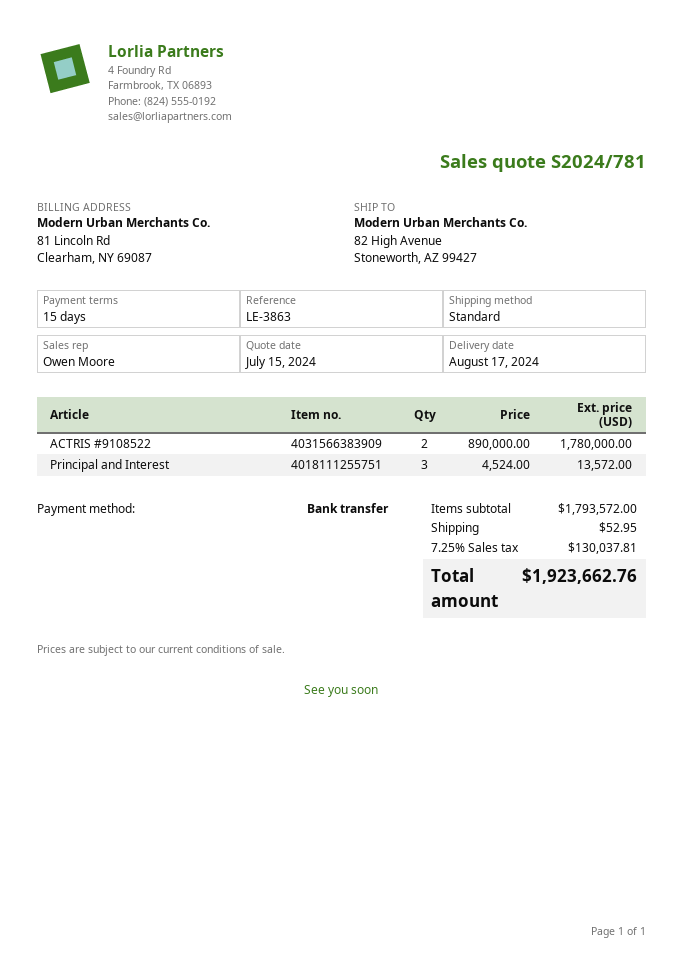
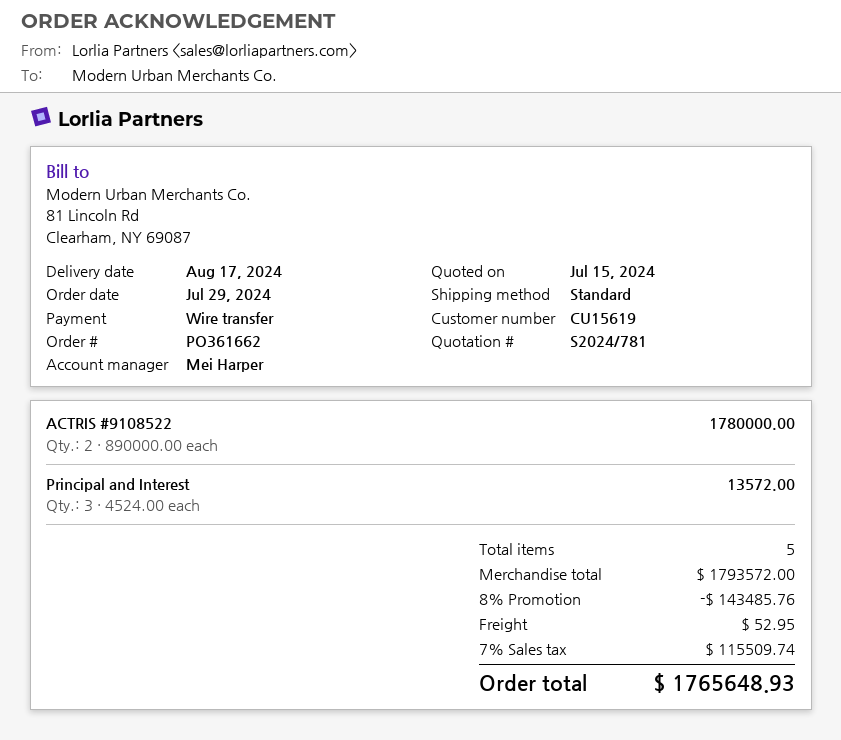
sales rep: Owen Moore -> Mei Harper
discount: none -> 8% = 143485.76
tax: 7.25% = 130037.81 -> 7% = 115509.74
total: 1923662.76 -> 1765648.93

